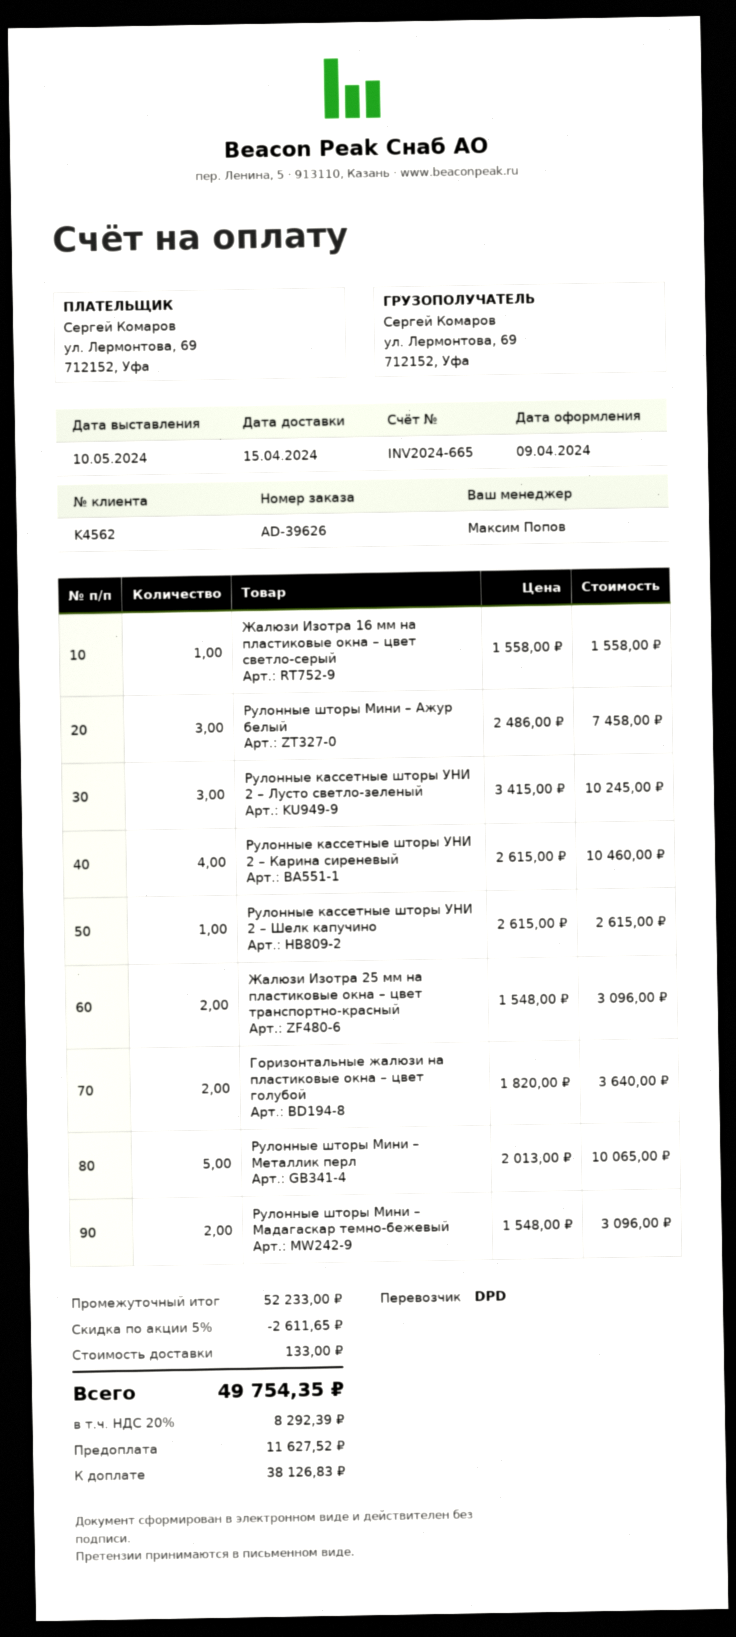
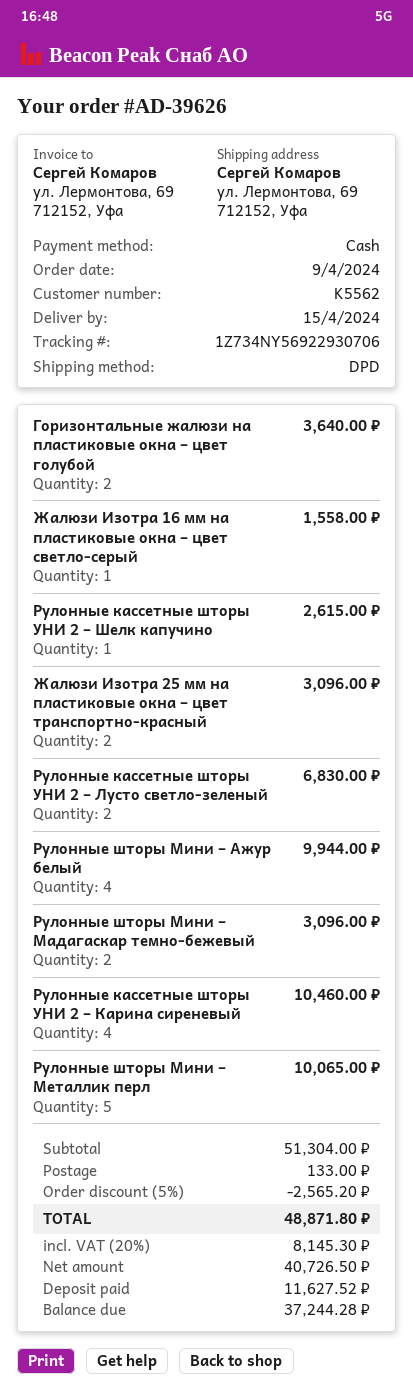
customer number: K4562 -> K5562
Рулонные шторы Мини – Ажур белый: 3 for 7458.00 -> 4 for 9944.00
Рулонные кассетные шторы УНИ 2 – Лусто светло-зеленый: 3 for 10245.00 -> 2 for 6830.00
subtotal: 52233.00 -> 51304.00
discount: 5% = 2611.65 -> 5% = 2565.20
tax: 20% = 8292.39 -> 20% = 8145.30
total: 49754.35 -> 48871.80
balance: 38126.83 -> 37244.28

